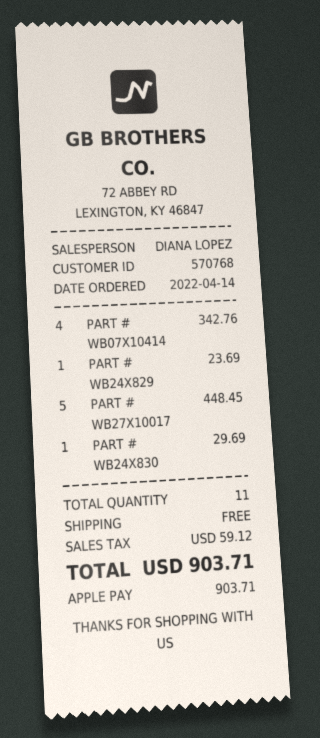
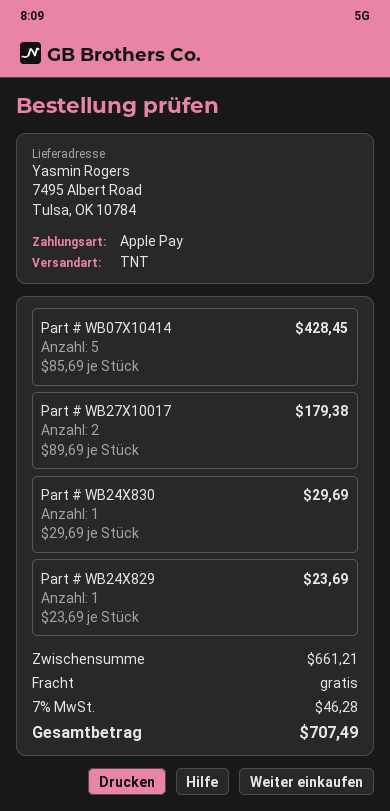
PART # WB07X10414: 4 for 342.76 -> 5 for 428.45
PART # WB27X10017: 5 for 448.45 -> 2 for 179.38
tax: 59.12 -> 46.28
total: 903.71 -> 707.49

